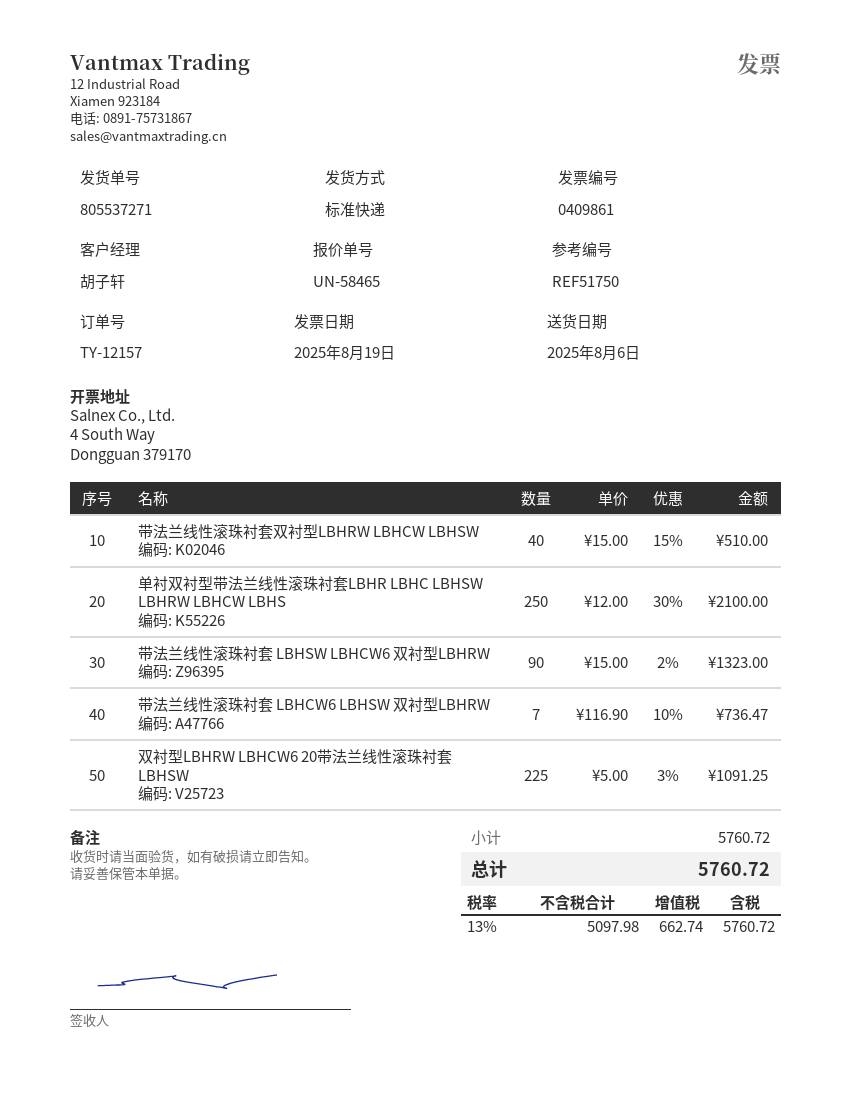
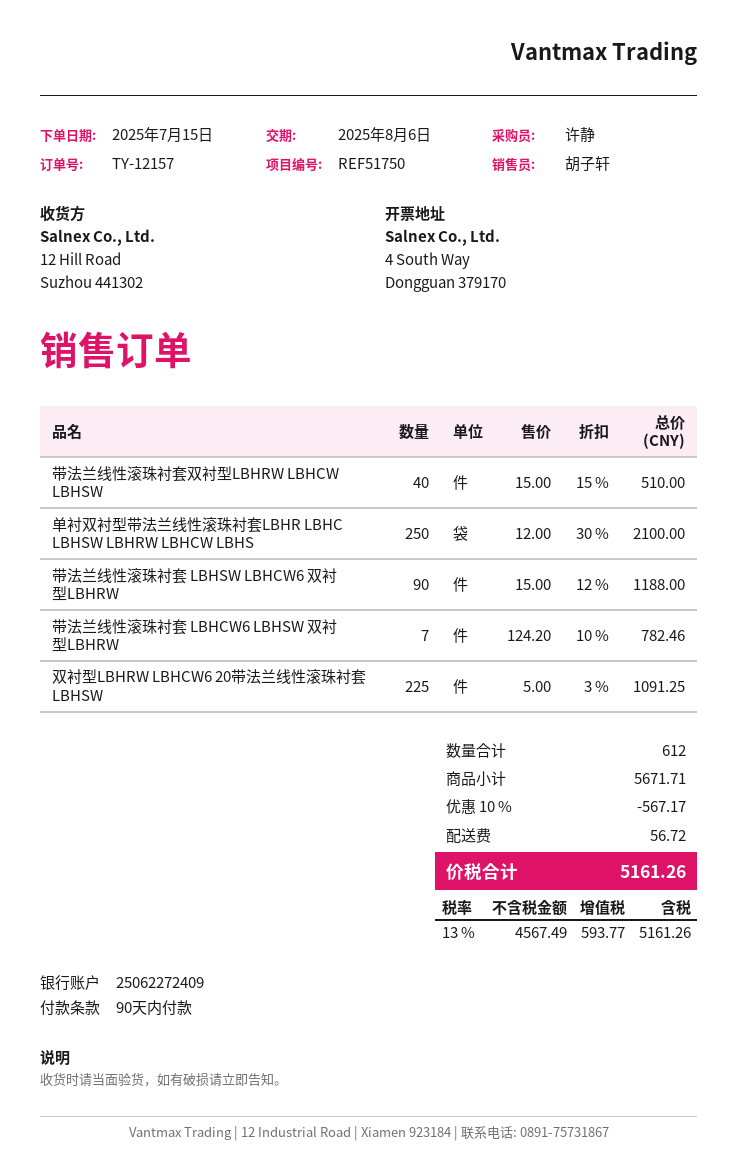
带法兰线性滚珠衬套 LBHSW LBHCW6 双衬型LBHRW: 90 x 15.00 - 2% = 1323.00 -> 90 x 15.00 - 12% = 1188.00
带法兰线性滚珠衬套 LBHCW6 LBHSW 双衬型LBHRW: 7 x 116.90 - 10% = 736.47 -> 7 x 124.20 - 10% = 782.46
subtotal: 5760.72 -> 5671.71
discount: none -> 10% = 567.17
shipping: none -> 56.72
net: 5097.98 -> 4567.49
tax: 13% = 662.74 -> 13% = 593.77
total: 5760.72 -> 5161.26

